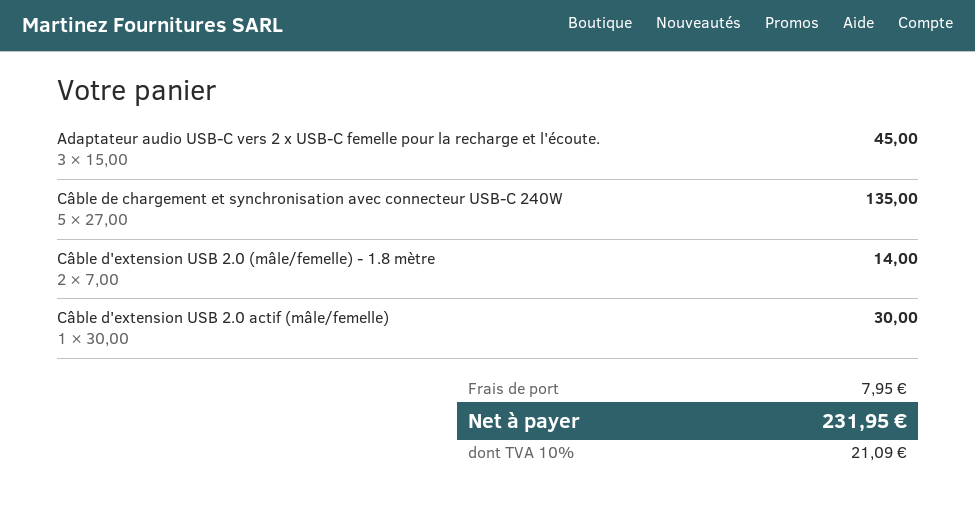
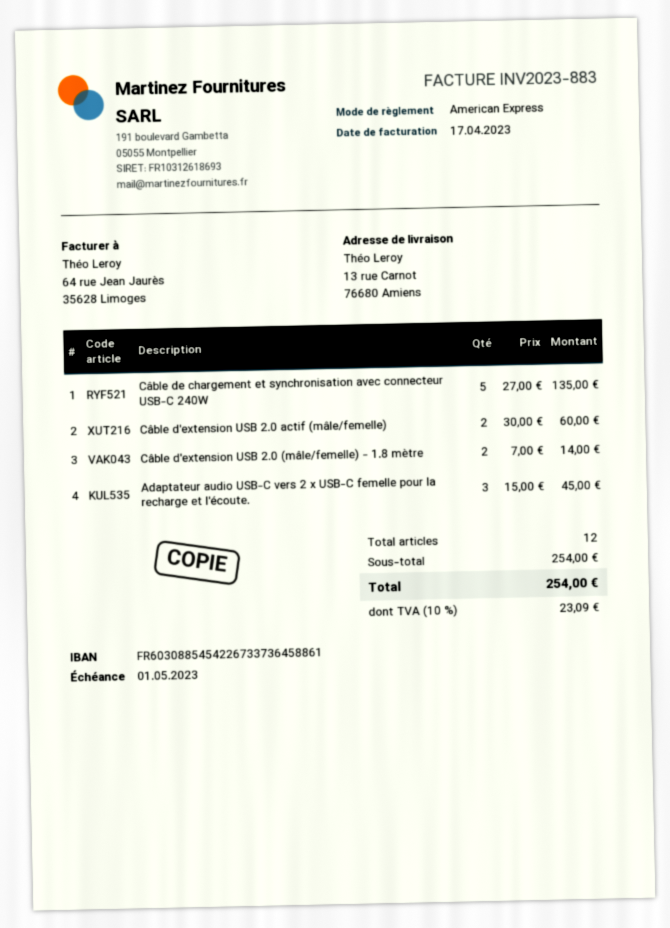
Câble d'extension USB 2.0 actif (mâle/femelle): 1 x 30.00 = 30.00 -> 2 x 30.00 = 60.00
shipping: 7.95 -> none
tax: 10% = 21.09 -> 10% = 23.09
total: 231.95 -> 254.00

